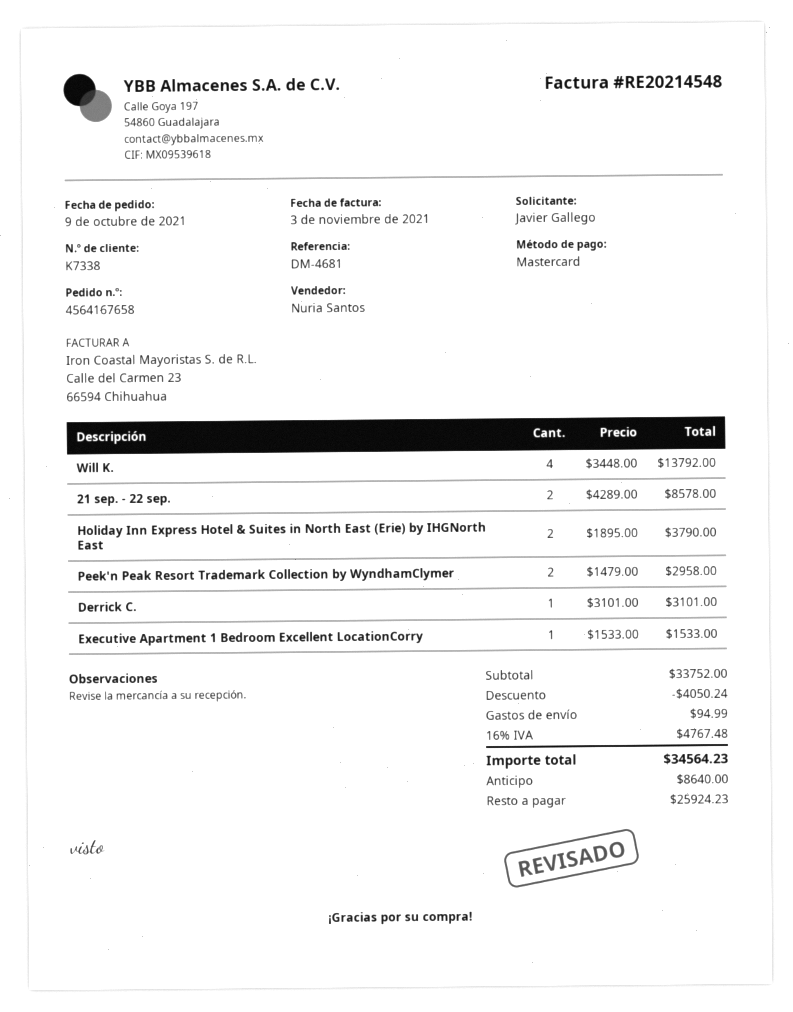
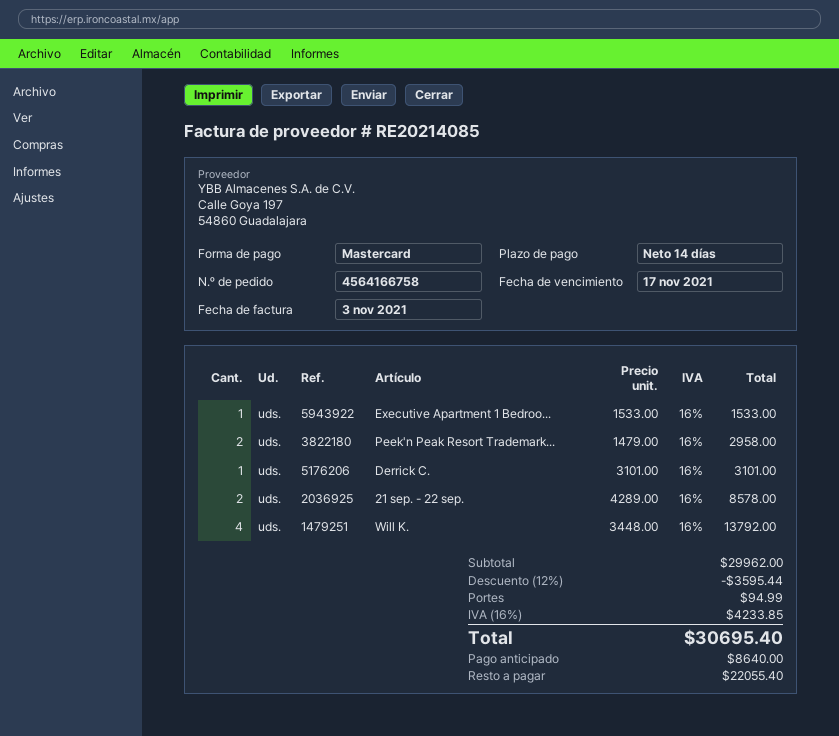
order number: 4564167658 -> 4564166758
invoice number: RE20214548 -> RE20214085
Holiday Inn Express Hotel & Suites in North East (Erie) by IHGNorth East: 2 x 1895.00 = 3790.00 -> none
subtotal: 33752.00 -> 29962.00
discount: 4050.24 -> 3595.44
tax: 16% = 4767.48 -> 16% = 4233.85
total: 34564.23 -> 30695.40
balance: 25924.23 -> 22055.40

